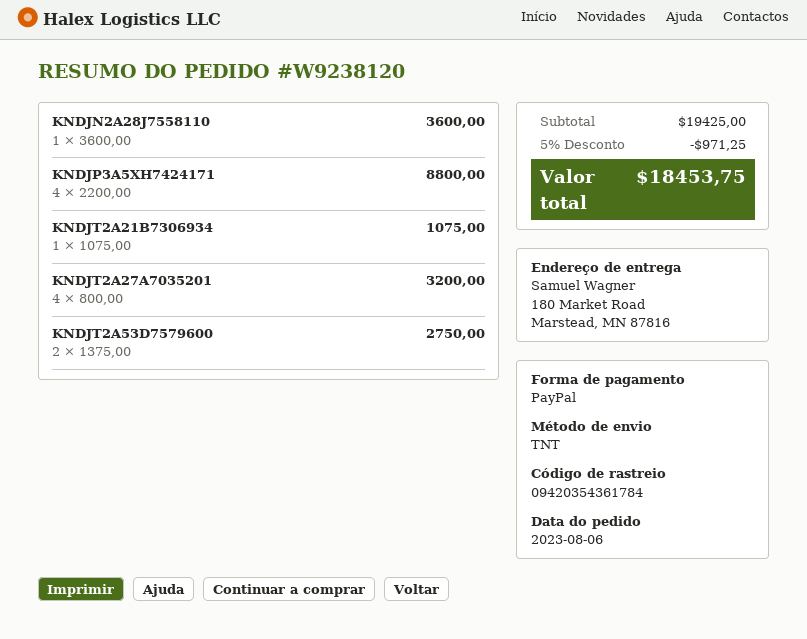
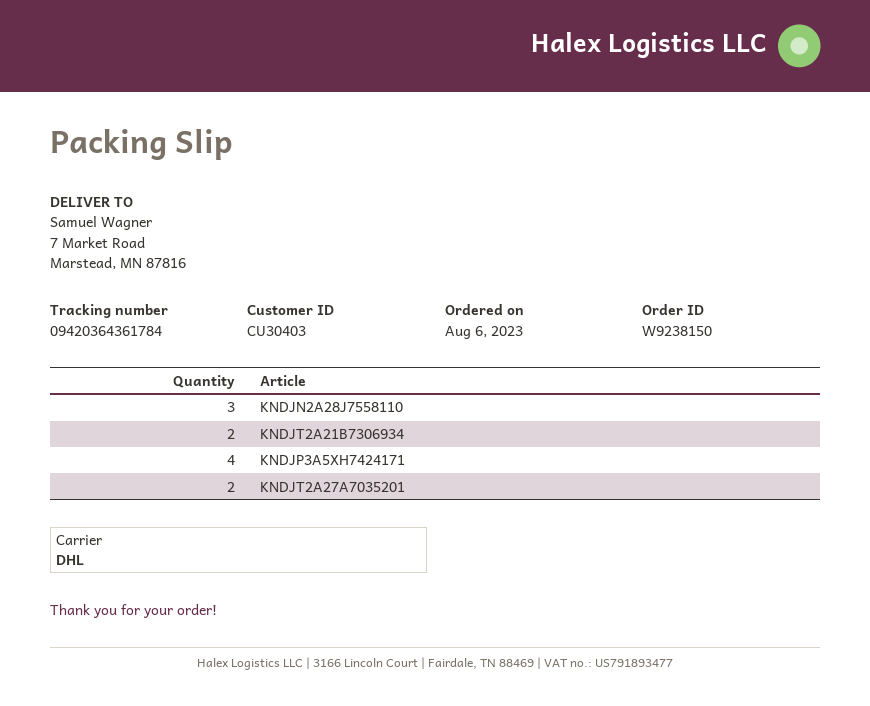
order number: W9238120 -> W9238150
shipping method: TNT -> DHL
tracking number: 09420354361784 -> 09420364361784
ship to: 180 Market Road, Marstead, MN 87816 -> 7 Market Road, Marstead, MN 87816
KNDJN2A28J7558110: 1 -> 3
KNDJT2A21B7306934: 1 -> 2
KNDJT2A27A7035201: 4 -> 2
KNDJT2A53D7579600: 2 -> none

